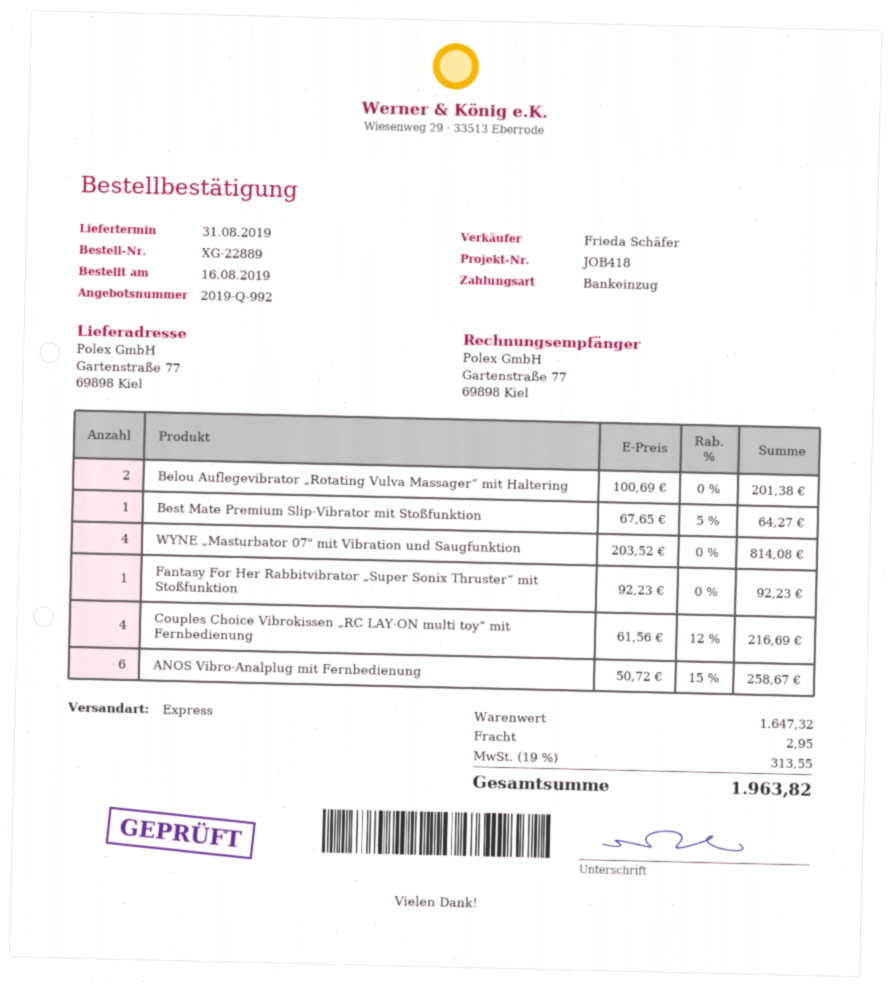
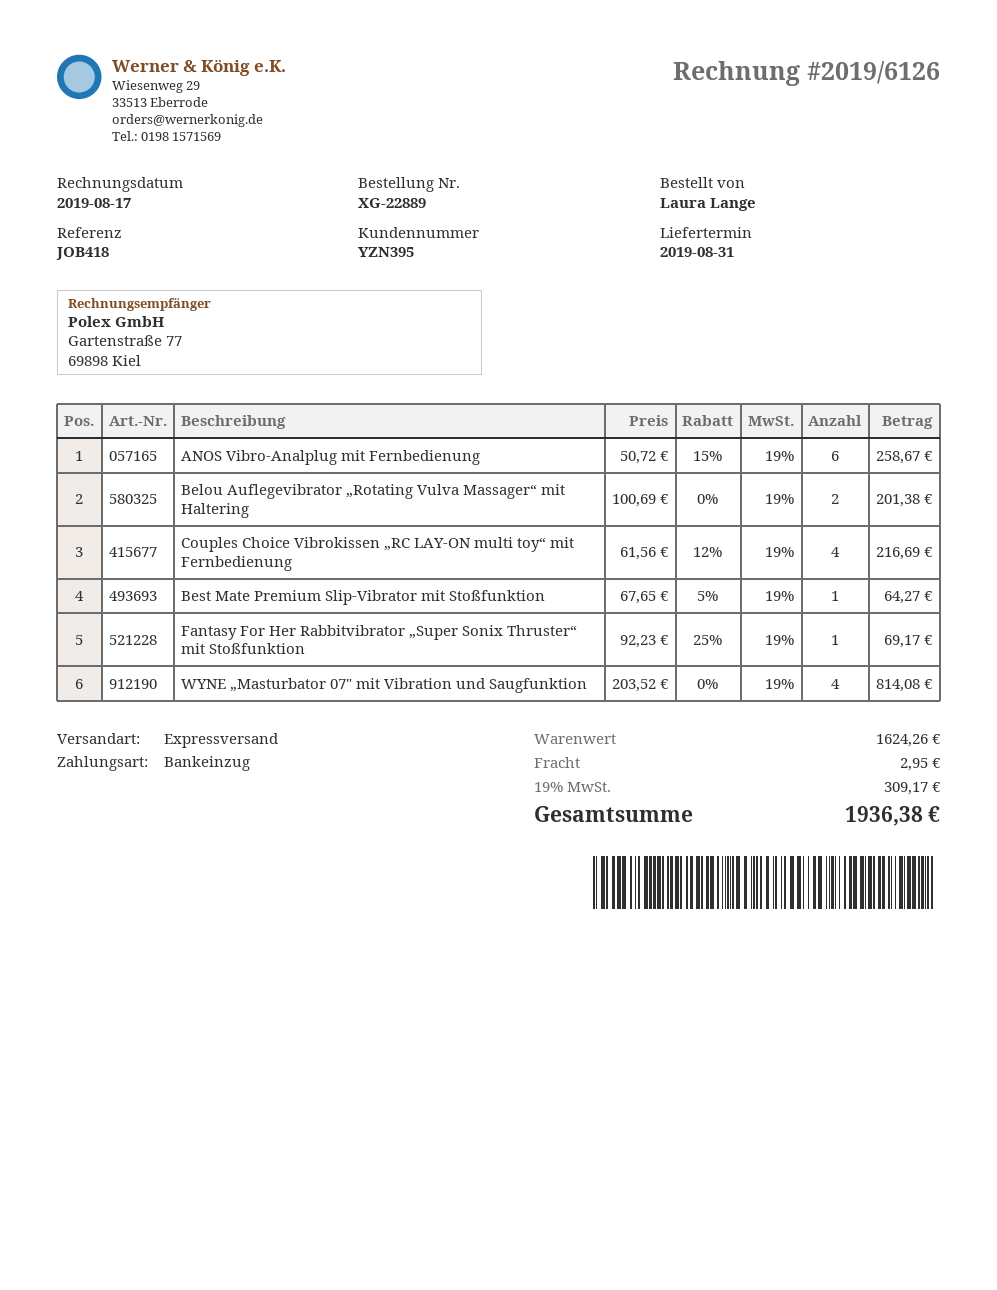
Fantasy For Her Rabbitvibrator „Super Sonix Thruster“ mit Stoßfunktion: 1 x 92.23 = 92.23 -> 1 x 92.23 - 25% = 69.17
subtotal: 1647.32 -> 1624.26
tax: 19% = 313.55 -> 19% = 309.17
total: 1963.82 -> 1936.38

